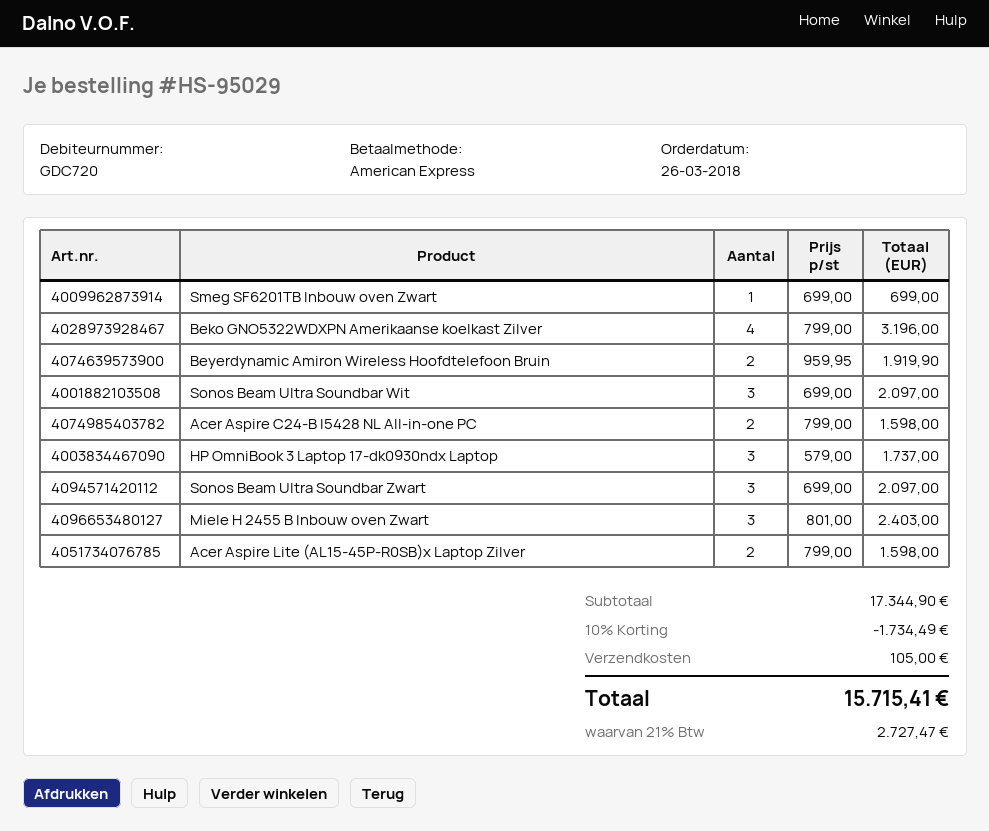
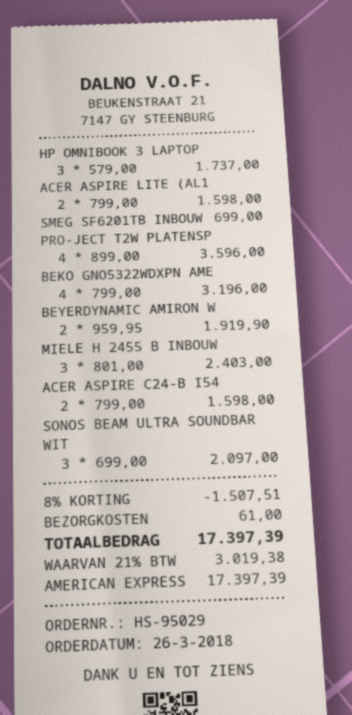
Sonos Beam Ultra Soundbar Zwart: 3 x 699.00 = 2097.00 -> none
PRO-JECT T2W PLATENSP: none -> 4 x 899.00 = 3596.00
discount: 10% = 1734.49 -> 8% = 1507.51
shipping: 105.00 -> 61.00
tax: 21% = 2727.47 -> 21% = 3019.38
total: 15715.41 -> 17397.39

